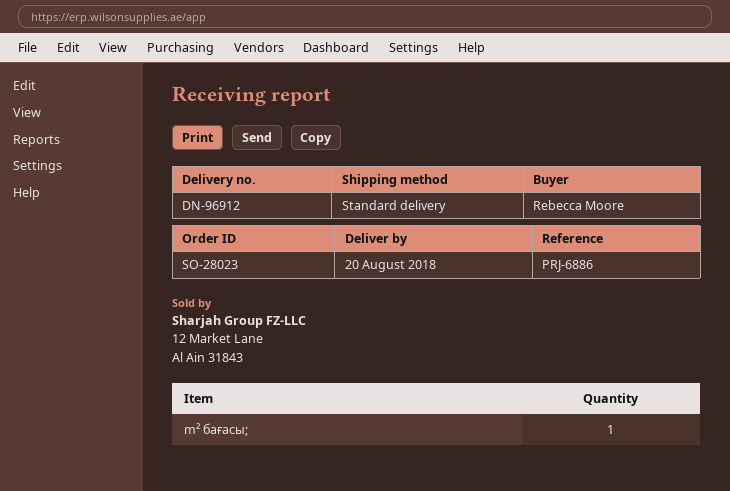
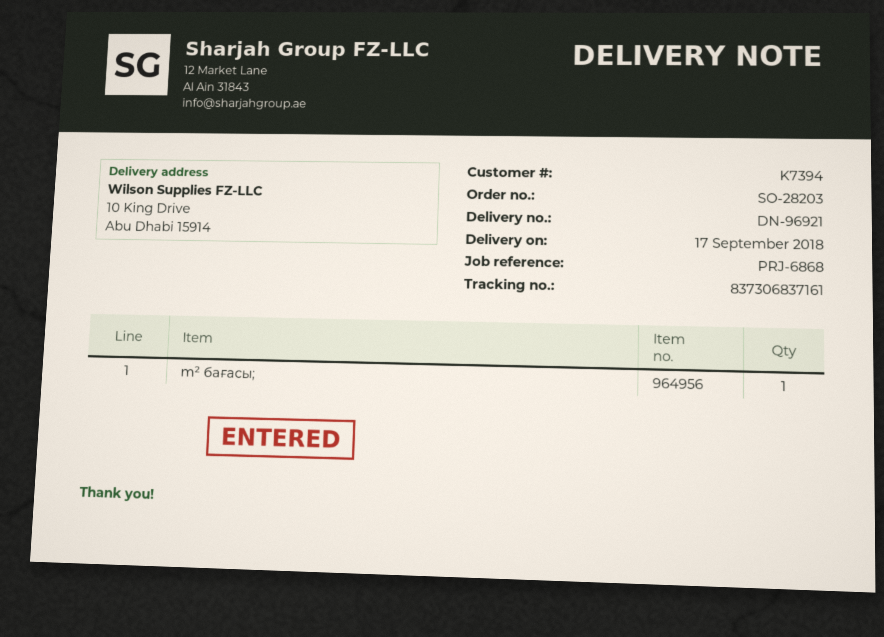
order number: SO-28023 -> SO-28203
delivery note number: DN-96912 -> DN-96921
delivery date: 2018-08-20 -> 2018-09-17
reference: PRJ-6886 -> PRJ-6868

